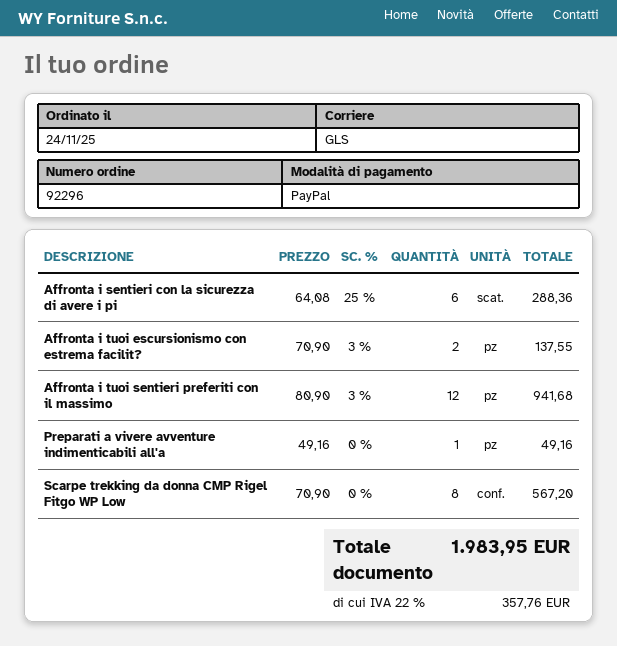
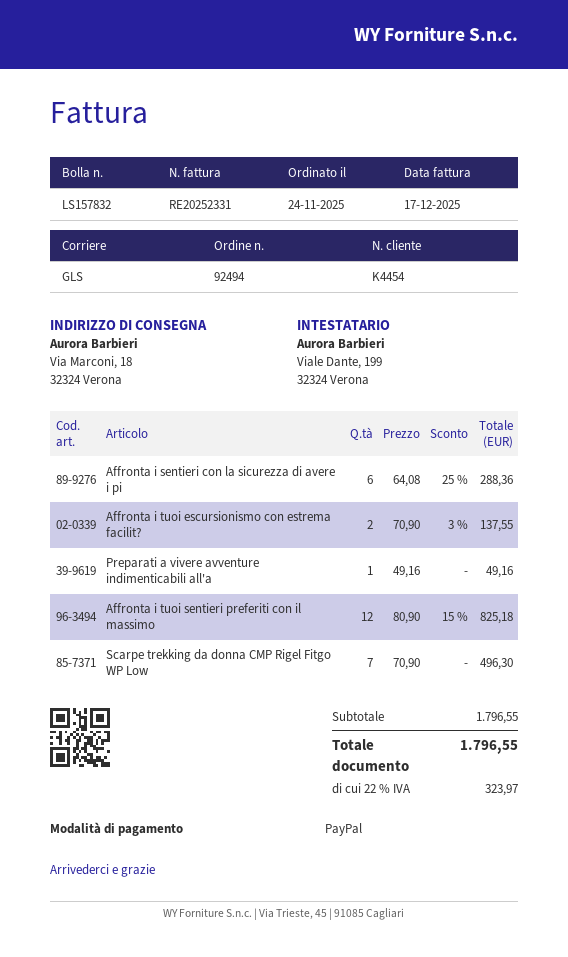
order number: 92296 -> 92494
Affronta i tuoi sentieri preferiti con il massimo: 12 x 80.90 - 3% = 941.68 -> 12 x 80.90 - 15% = 825.18
Scarpe trekking da donna CMP Rigel Fitgo WP Low: 8 x 70.90 = 567.20 -> 7 x 70.90 = 496.30
tax: 22% = 357.76 -> 22% = 323.97
total: 1983.95 -> 1796.55

